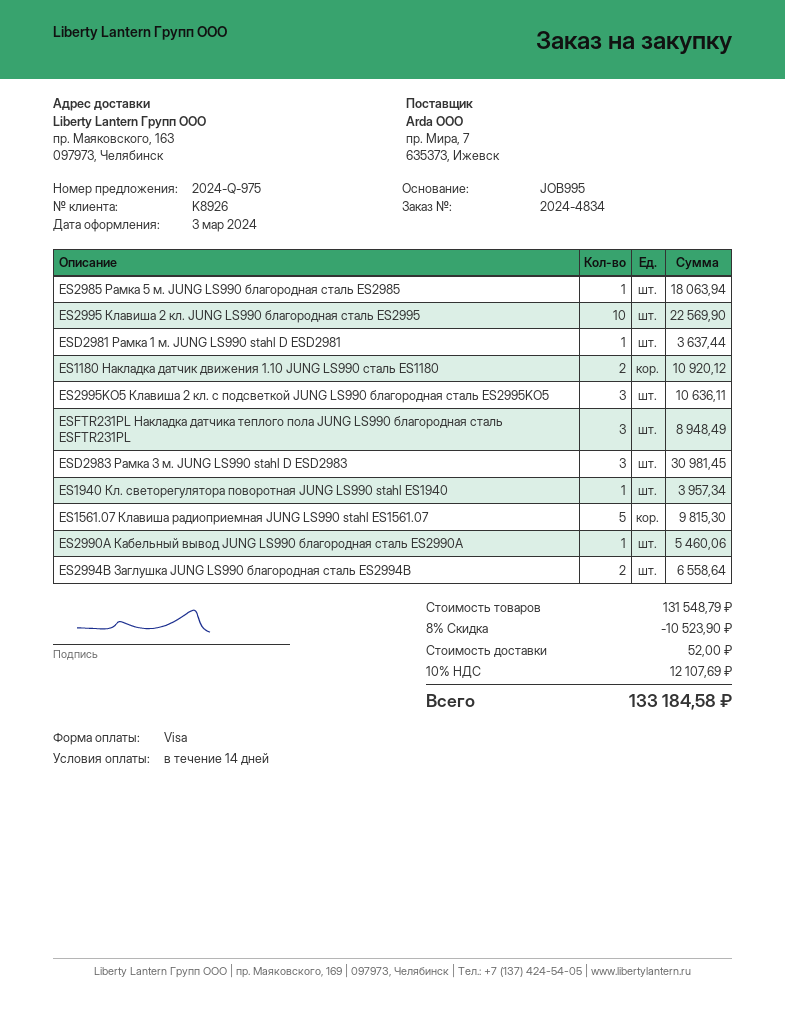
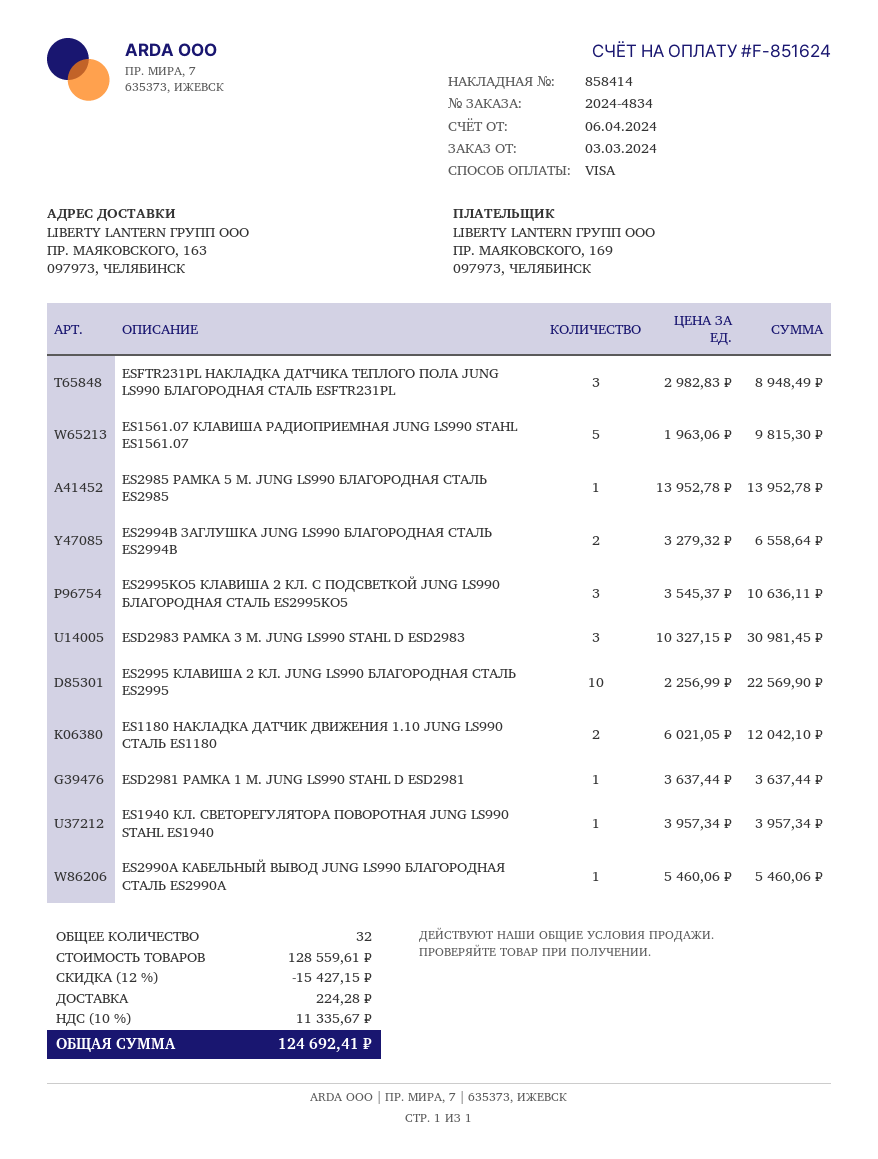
ES2985 Рамка 5 м. JUNG LS990 благородная сталь ES2985: 1 for 18063.94 -> 1 for 13952.78
ES1180 Накладка датчик движения 1.10 JUNG LS990 сталь ES1180: 2 for 10920.12 -> 2 for 12042.10
subtotal: 131548.79 -> 128559.61
discount: 8% = 10523.90 -> 12% = 15427.15
shipping: 52.00 -> 224.28
tax: 10% = 12107.69 -> 10% = 11335.67
total: 133184.58 -> 124692.41

